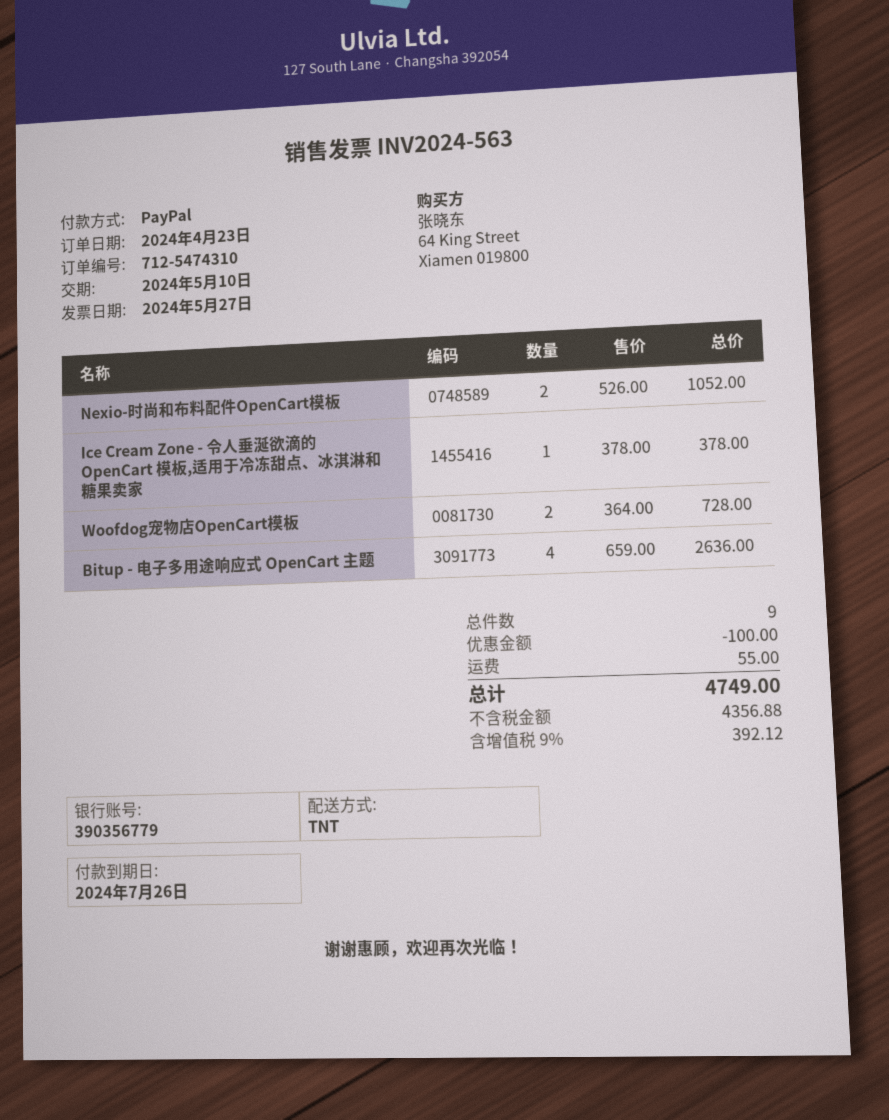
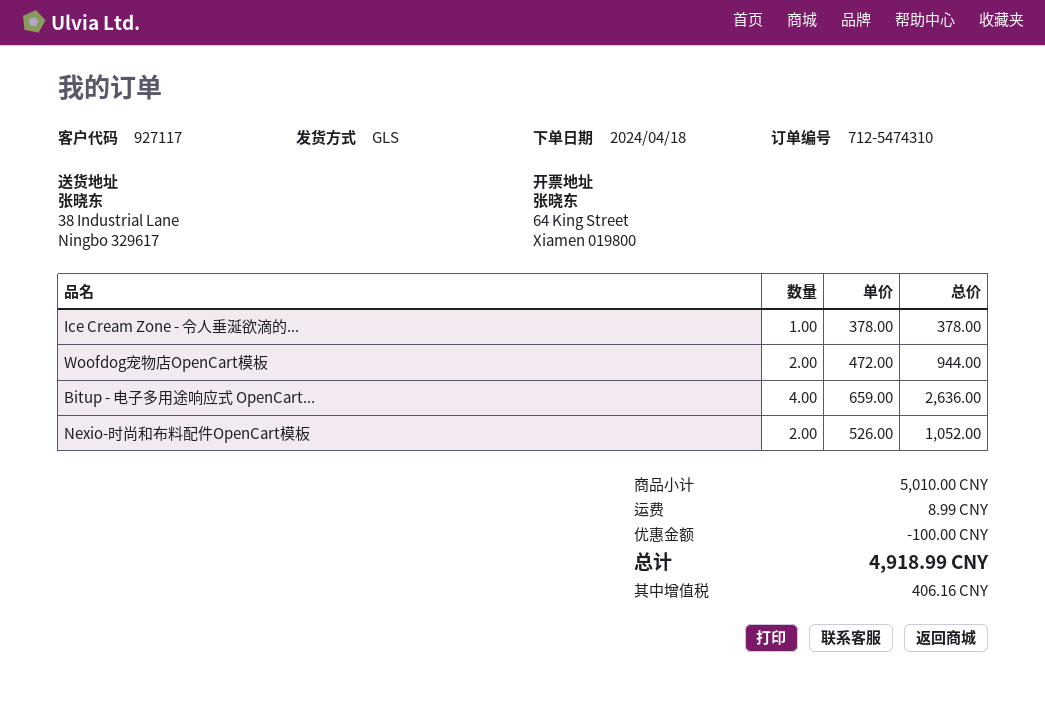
order date: 2024-04-23 -> 2024-04-18
shipping method: TNT -> GLS
Woofdog宠物店OpenCart模板: 2 x 364.00 = 728.00 -> 2 x 472.00 = 944.00
shipping: 55.00 -> 8.99
tax: 392.12 -> 406.16
total: 4749.00 -> 4918.99

